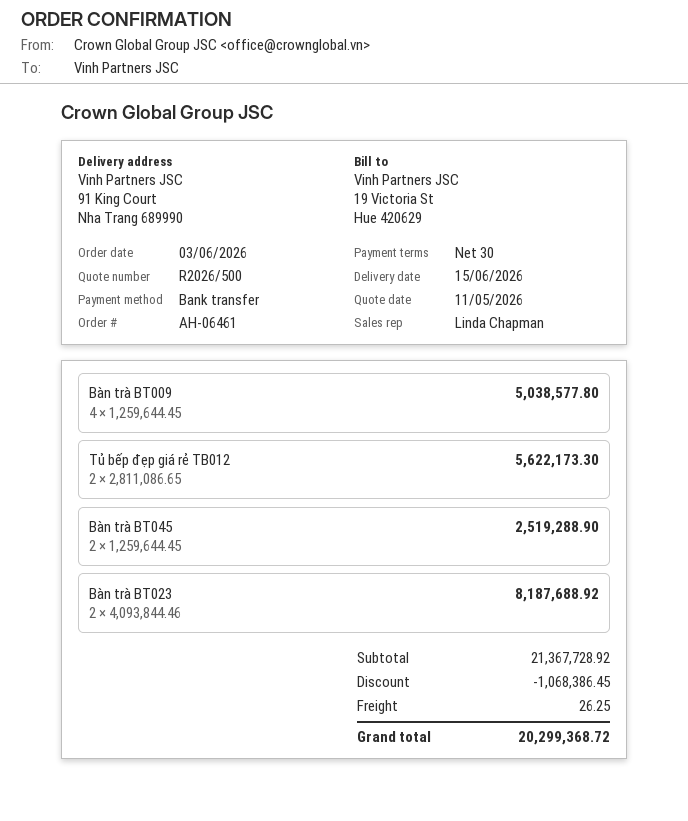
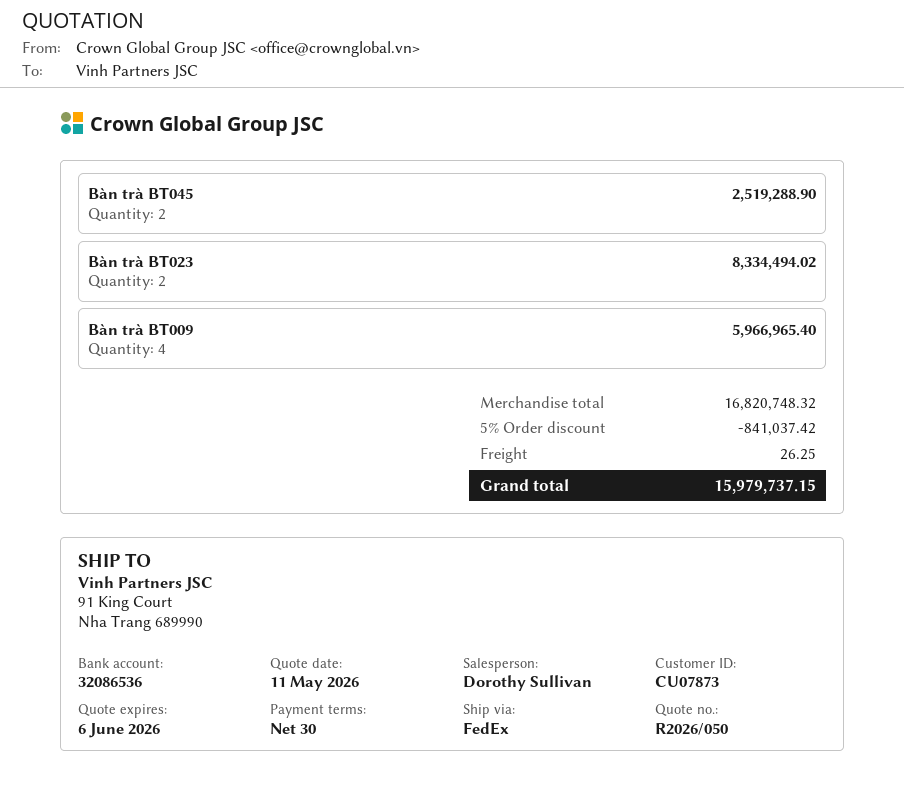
quote number: R2026/500 -> R2026/050
sales rep: Linda Chapman -> Dorothy Sullivan
Bàn trà BT009: 4 for 5038577.80 -> 4 for 5966965.40
Tủ bếp đẹp giá rẻ TB012: 2 for 5622173.30 -> none
Bàn trà BT023: 2 for 8187688.92 -> 2 for 8334494.02
subtotal: 21367728.92 -> 16820748.32
discount: 1068386.45 -> 841037.42
total: 20299368.72 -> 15979737.15

